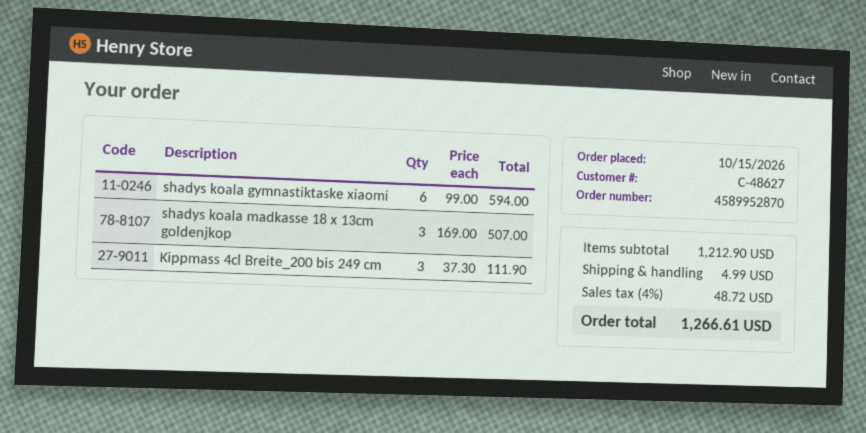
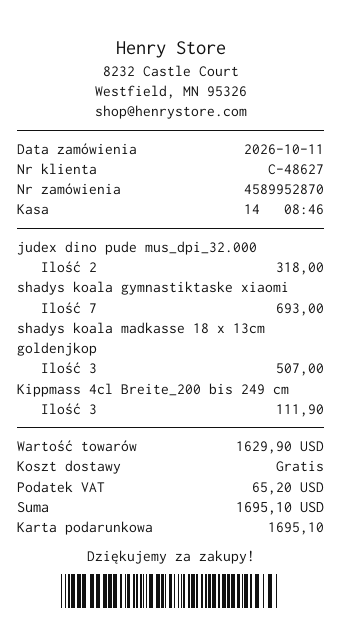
order date: 2026-10-15 -> 2026-10-11
shadys koala gymnastiktaske xiaomi: 6 for 594.00 -> 7 for 693.00
judex dino pude mus_dpi_32.000: none -> 2 for 318.00
subtotal: 1212.90 -> 1629.90
shipping: 4.99 -> 0.00
tax: 48.72 -> 65.20
total: 1266.61 -> 1695.10

